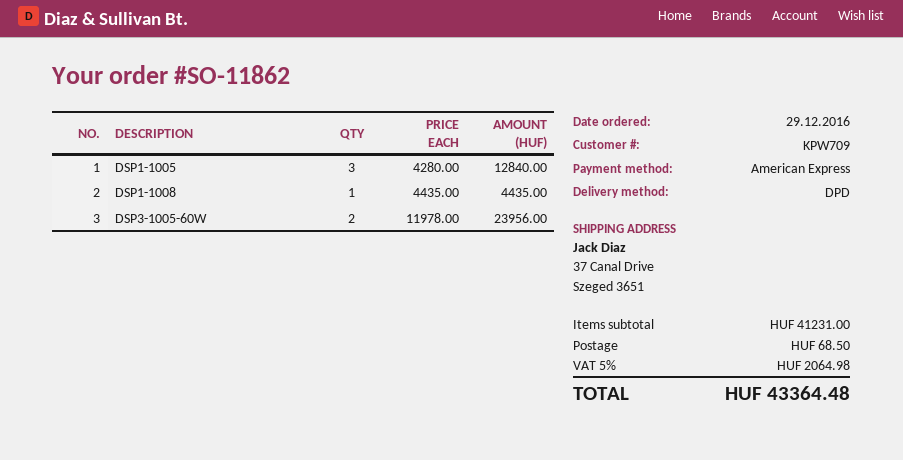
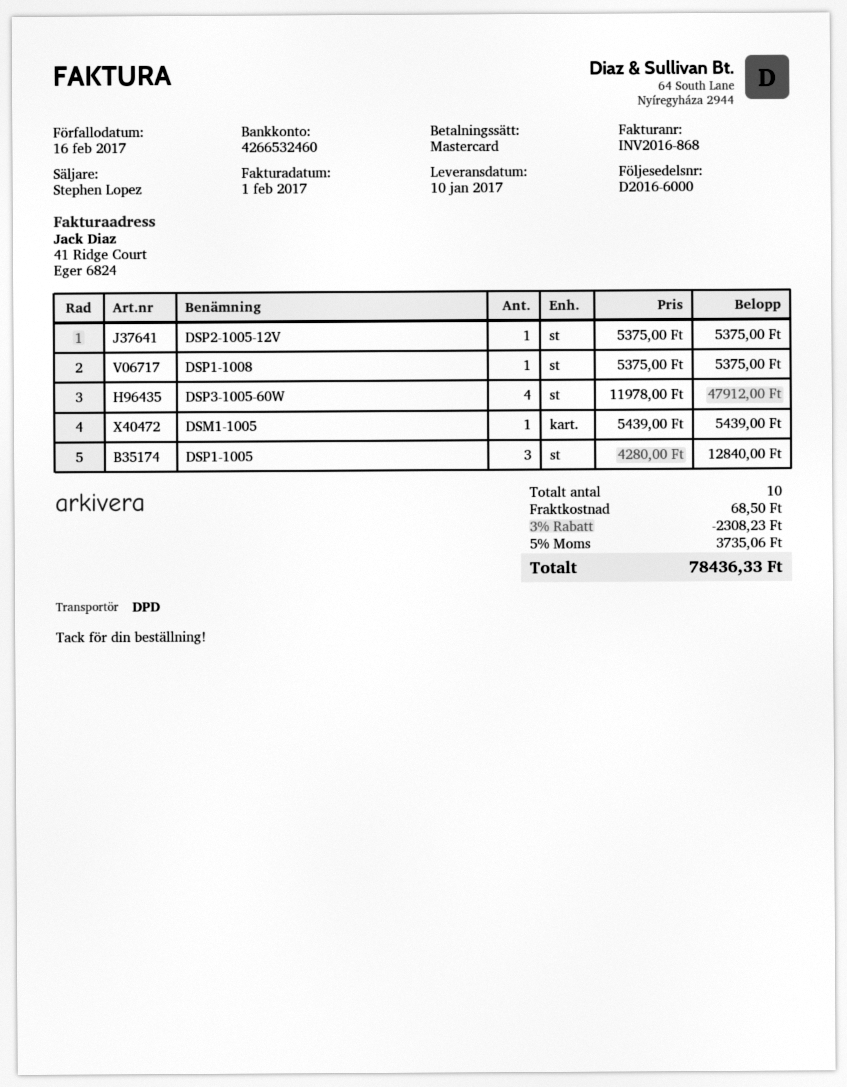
payment method: American Express -> Mastercard
DSP1-1008: 1 x 4435.00 = 4435.00 -> 1 x 5375.00 = 5375.00
DSP3-1005-60W: 2 x 11978.00 = 23956.00 -> 4 x 11978.00 = 47912.00
DSP2-1005-12V: none -> 1 x 5375.00 = 5375.00
DSM1-1005: none -> 1 x 5439.00 = 5439.00
discount: none -> 3% = 2308.23
tax: 5% = 2064.98 -> 5% = 3735.06
total: 43364.48 -> 78436.33

